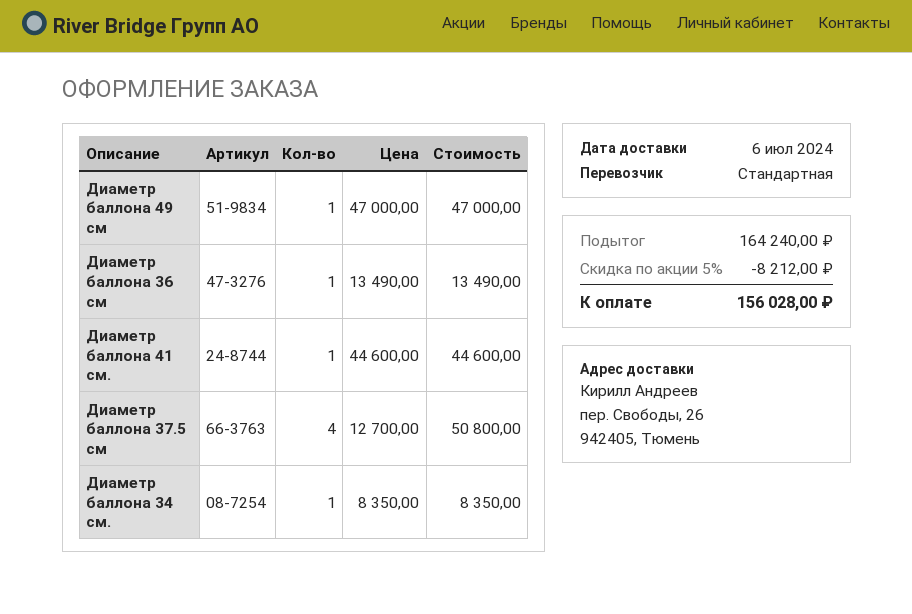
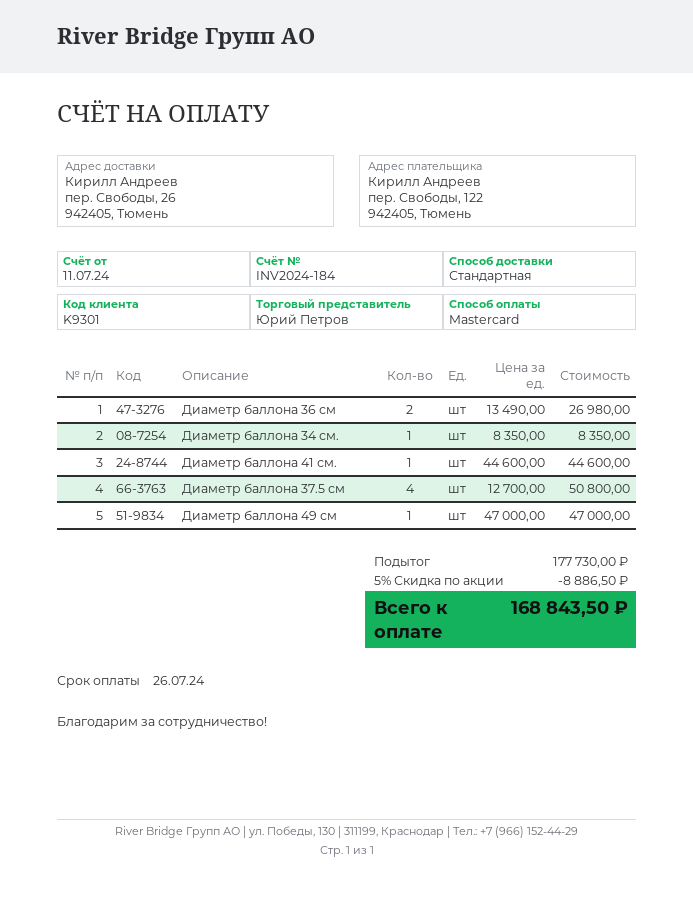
Диаметр баллона 36 см: 1 x 13490.00 = 13490.00 -> 2 x 13490.00 = 26980.00
subtotal: 164240.00 -> 177730.00
discount: 5% = 8212.00 -> 5% = 8886.50
total: 156028.00 -> 168843.50

